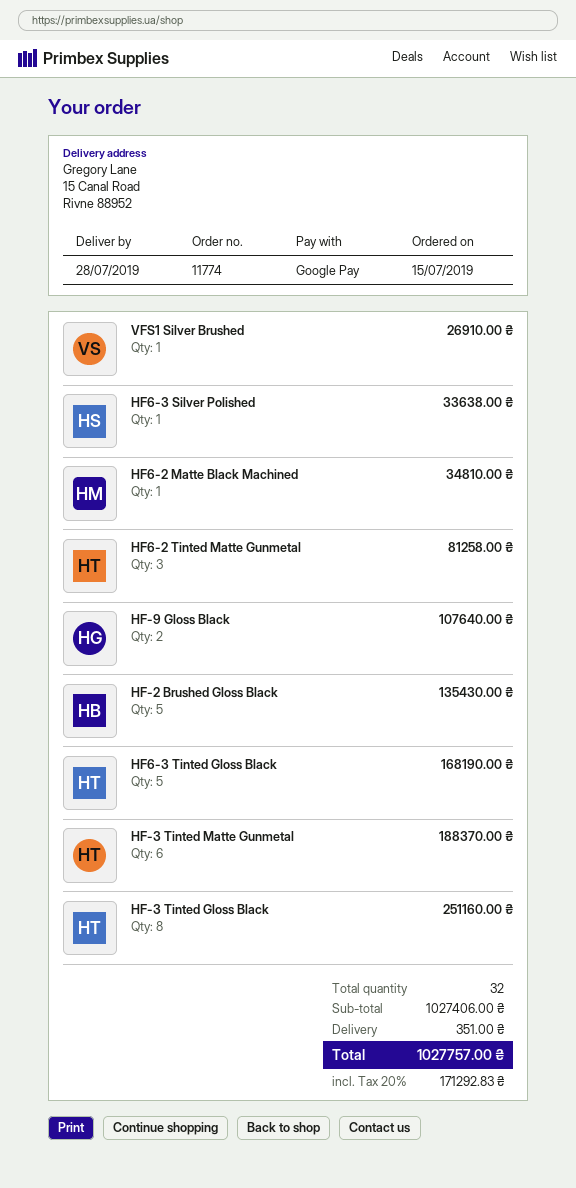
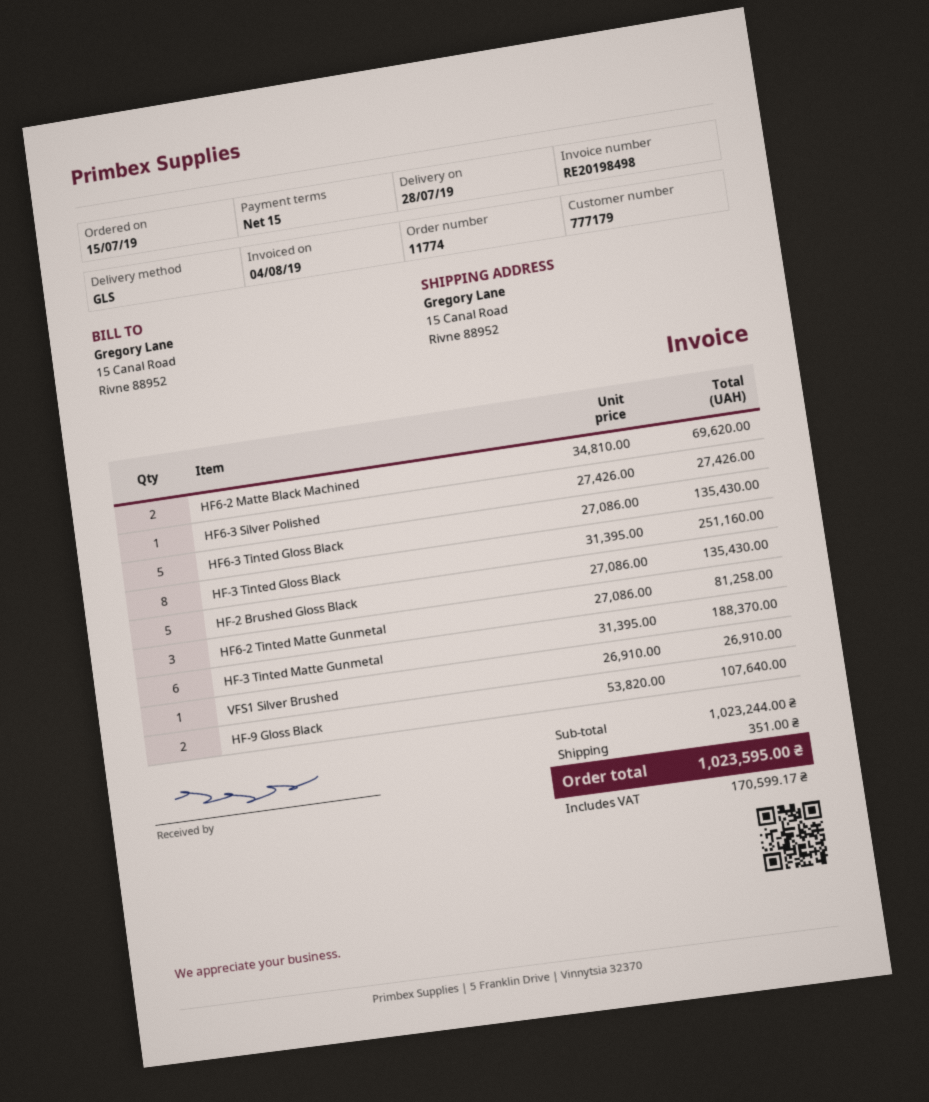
HF6-3 Silver Polished: 1 for 33638.00 -> 1 for 27426.00
HF6-2 Matte Black Machined: 1 for 34810.00 -> 2 for 69620.00
HF6-3 Tinted Gloss Black: 5 for 168190.00 -> 5 for 135430.00
subtotal: 1027406.00 -> 1023244.00
tax: 171292.83 -> 170599.17
total: 1027757.00 -> 1023595.00

